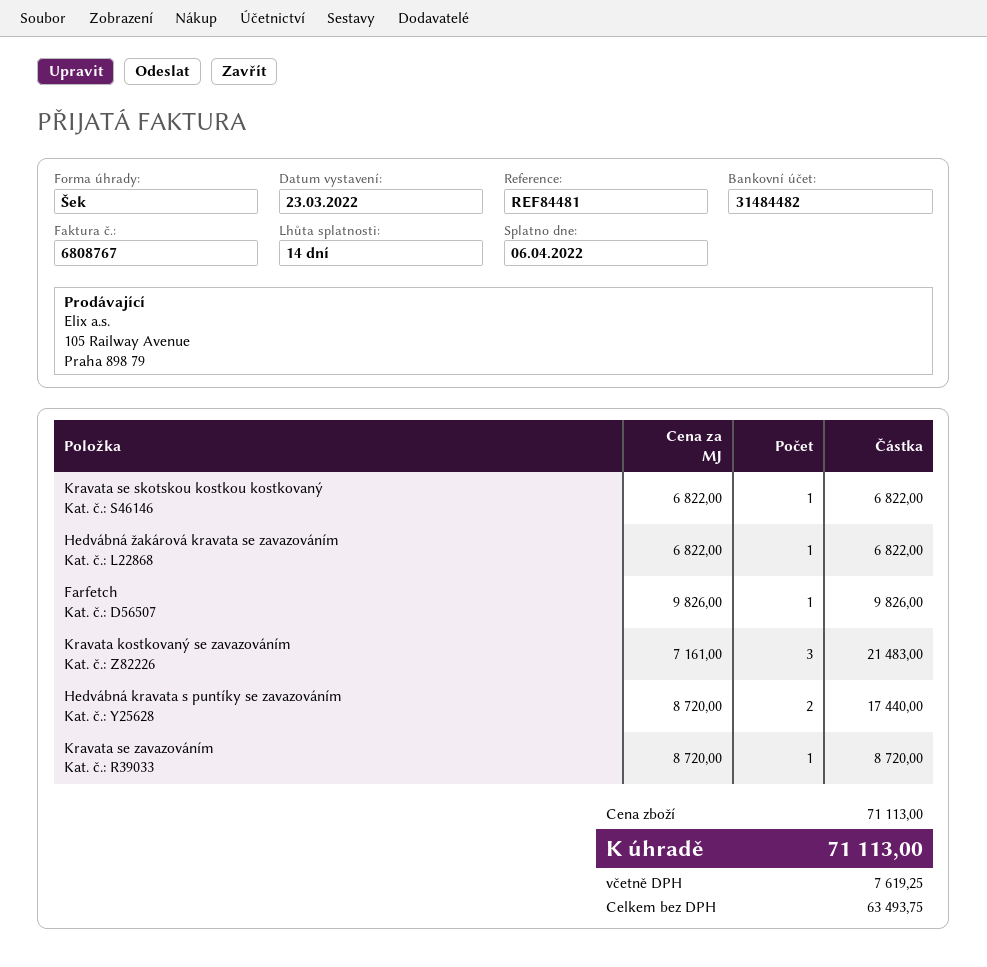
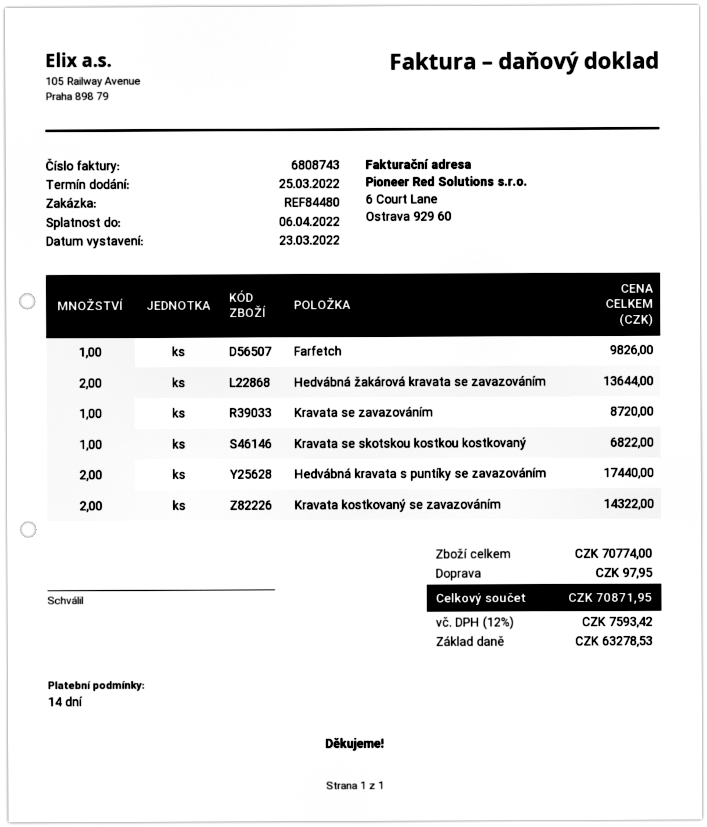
invoice number: 6808767 -> 6808743
reference: REF84481 -> REF84480
Hedvábná žakárová kravata se zavazováním: 1 for 6822.00 -> 2 for 13644.00
Kravata kostkovaný se zavazováním: 3 for 21483.00 -> 2 for 14322.00
subtotal: 71113.00 -> 70774.00
shipping: none -> 97.95
net: 63493.75 -> 63278.53
tax: 7619.25 -> 7593.42
total: 71113.00 -> 70871.95

